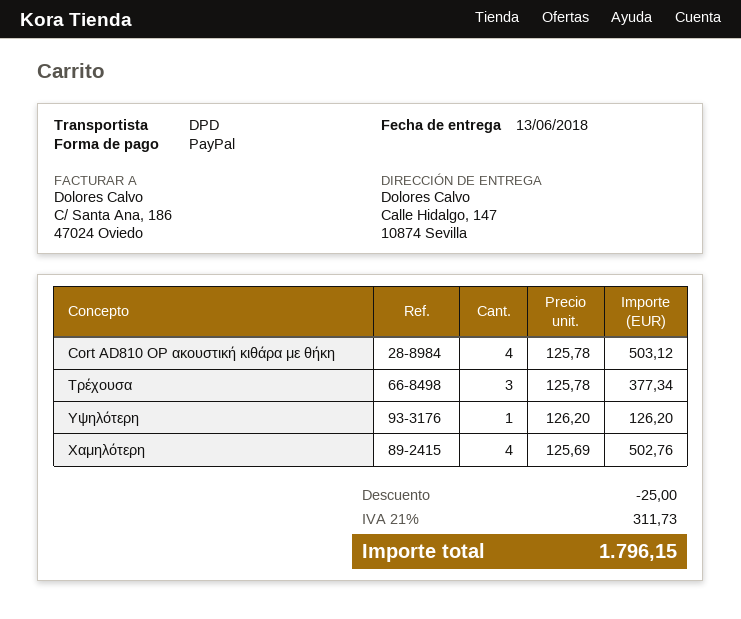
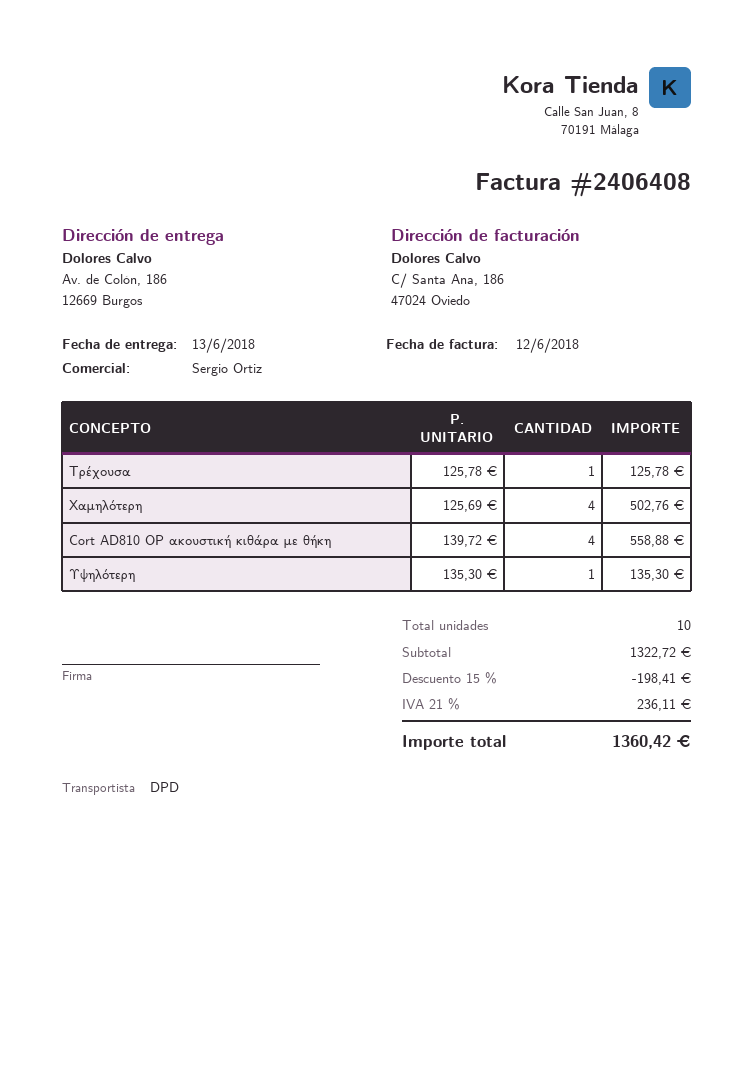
ship to: Calle Hidalgo, 147, 10874 Sevilla -> Av. de Colón, 186, 12669 Burgos
Cort AD810 OP ακουστική κιθάρα με θήκη: 4 x 125.78 = 503.12 -> 4 x 139.72 = 558.88
Τρέχουσα: 3 x 125.78 = 377.34 -> 1 x 125.78 = 125.78
Υψηλότερη: 1 x 126.20 = 126.20 -> 1 x 135.30 = 135.30
discount: 25.00 -> 198.41
tax: 21% = 311.73 -> 21% = 236.11
total: 1796.15 -> 1360.42

